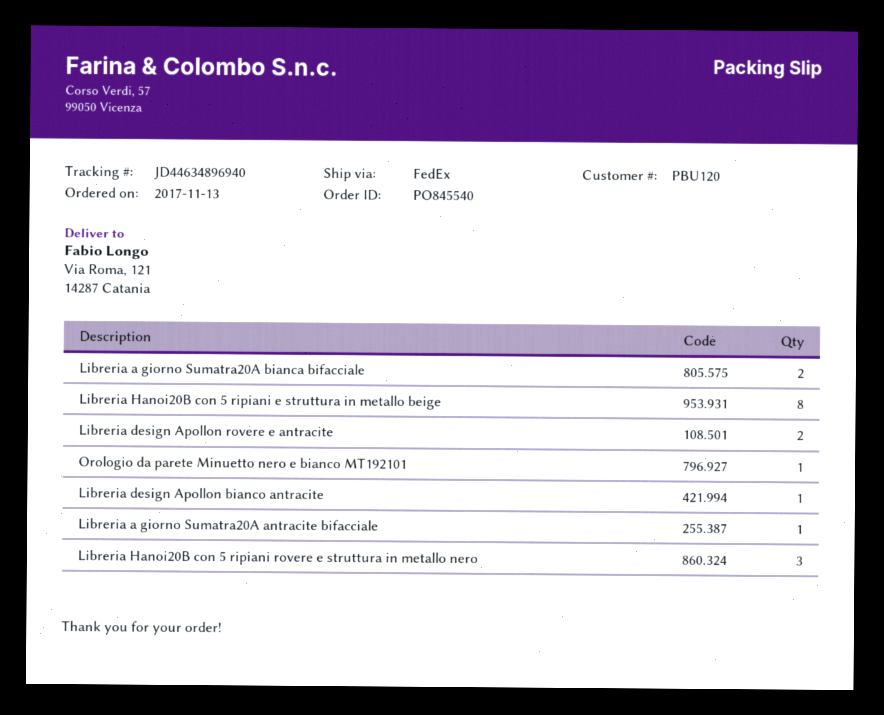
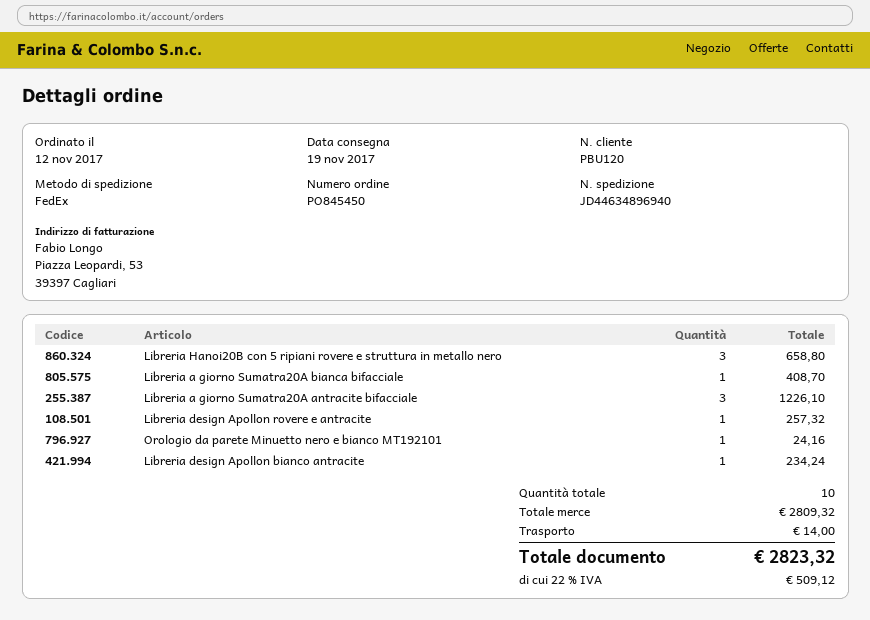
order number: PO845540 -> PO845450
order date: 2017-11-13 -> 2017-11-12
Libreria a giorno Sumatra20A bianca bifacciale: 2 -> 1
Libreria Hanoi20B con 5 ripiani e struttura in metallo beige: 8 -> none
Libreria design Apollon rovere e antracite: 2 -> 1
Libreria a giorno Sumatra20A antracite bifacciale: 1 -> 3

